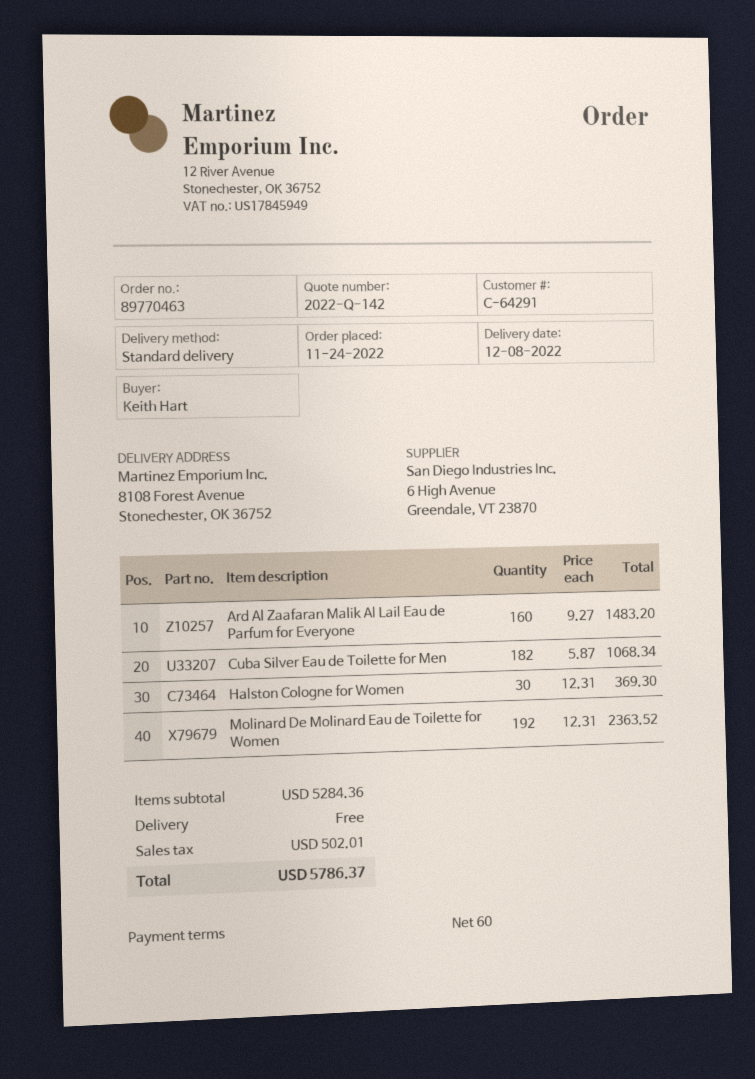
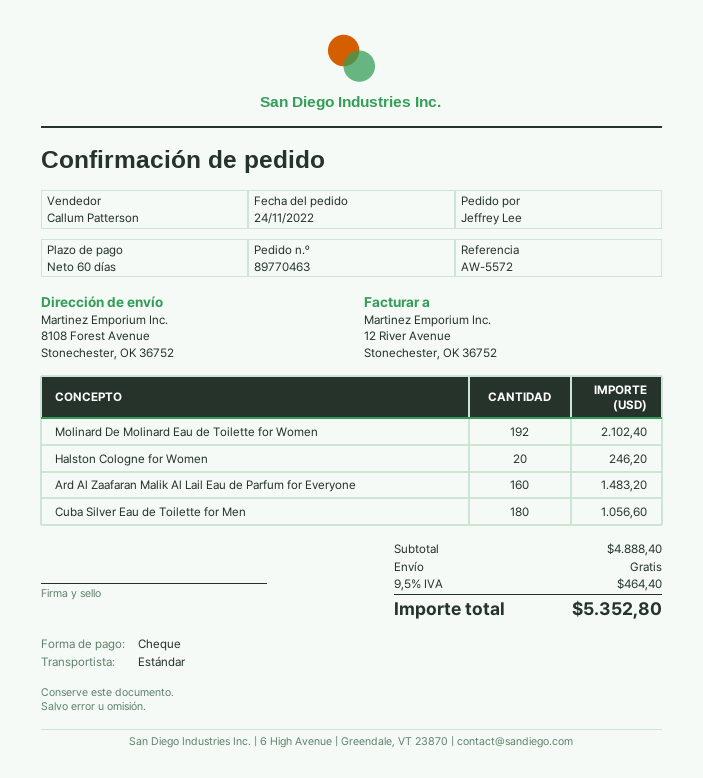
ordered by: Keith Hart -> Jeffrey Lee
Cuba Silver Eau de Toilette for Men: 182 for 1068.34 -> 180 for 1056.60
Halston Cologne for Women: 30 for 369.30 -> 20 for 246.20
Molinard De Molinard Eau de Toilette for Women: 192 for 2363.52 -> 192 for 2102.40
subtotal: 5284.36 -> 4888.40
tax: 502.01 -> 464.40
total: 5786.37 -> 5352.80

